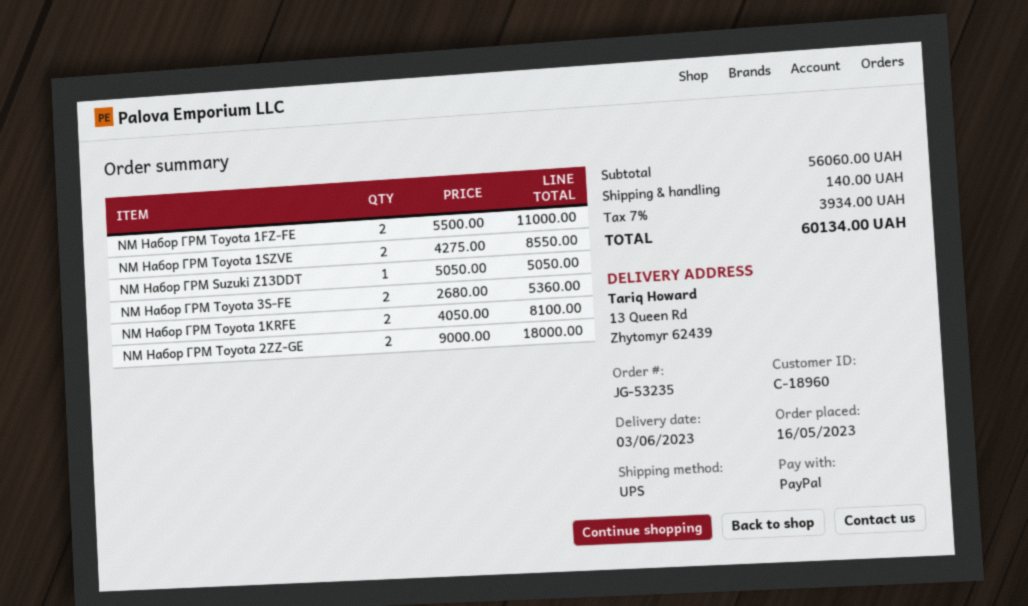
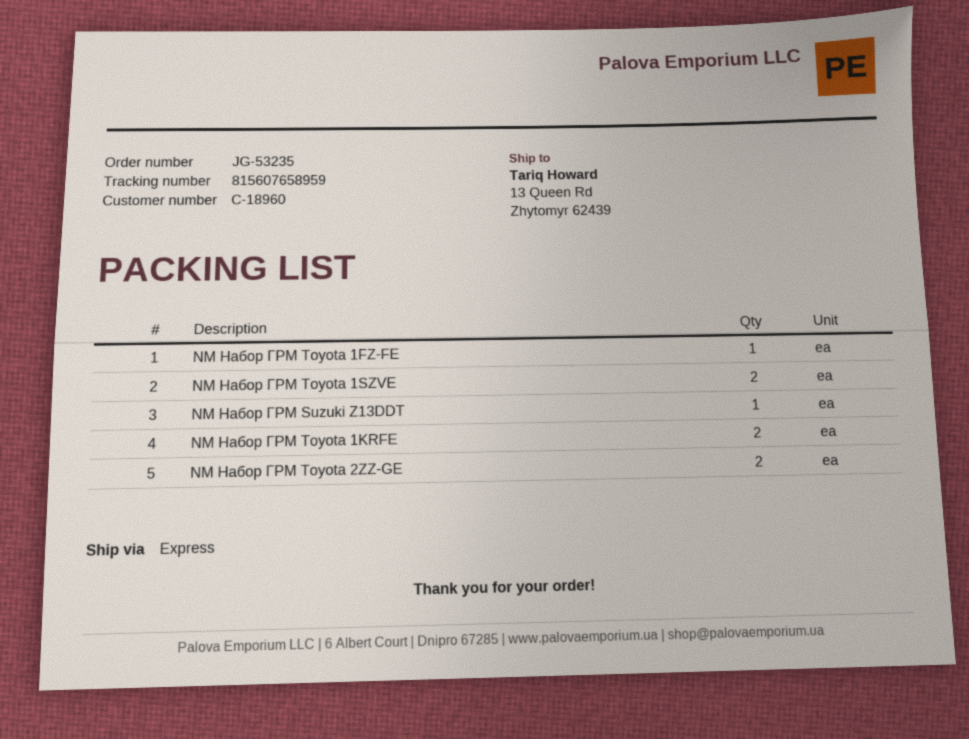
shipping method: UPS -> express
NM Набор ГРМ Toyota 1FZ-FE: 2 -> 1
NM Набор ГРМ Toyota 3S-FE: 2 -> none

